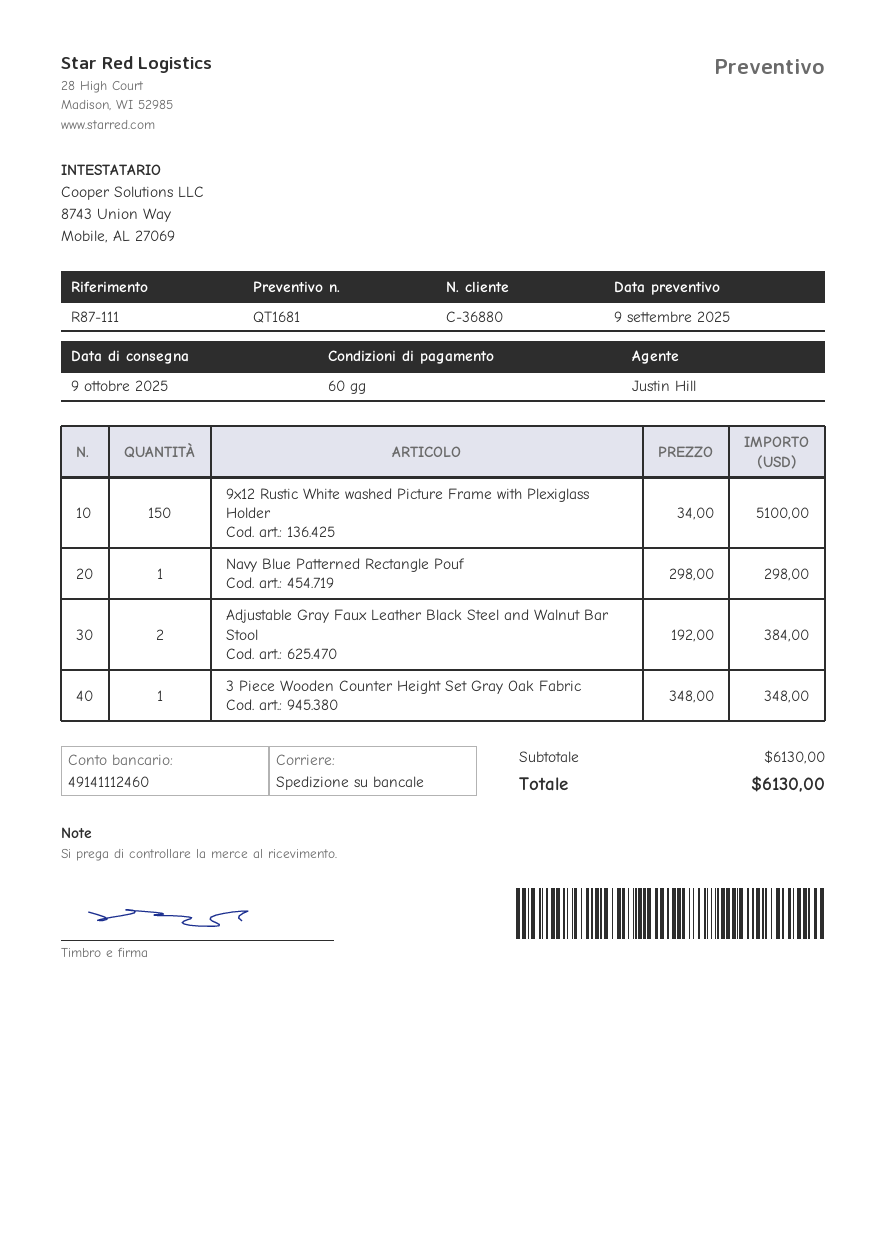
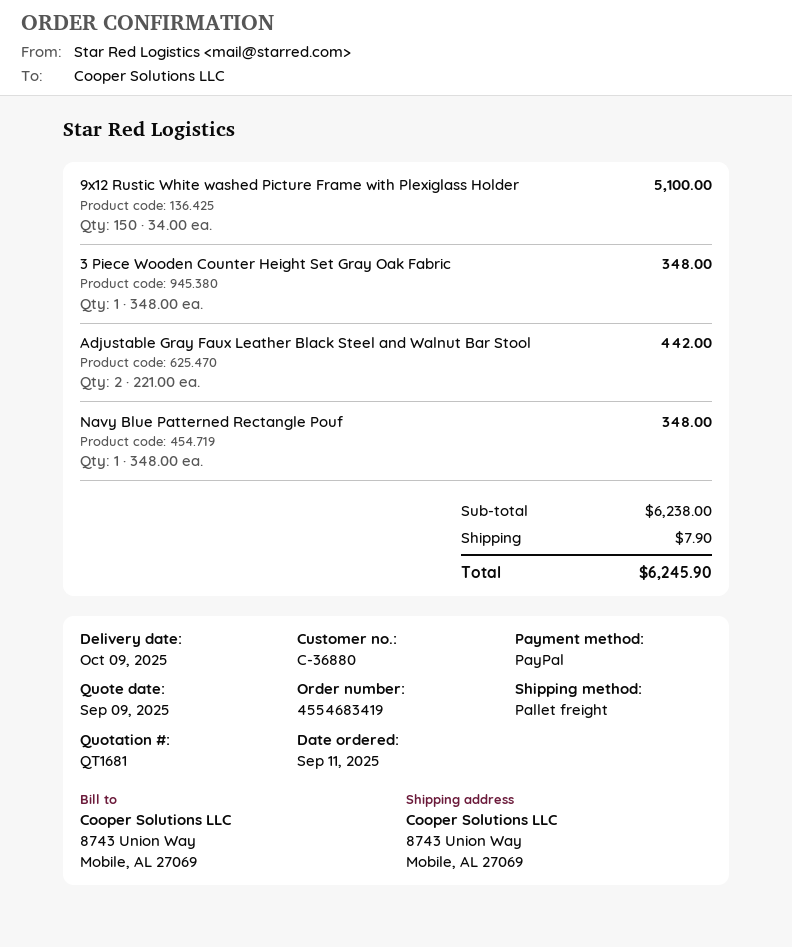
Navy Blue Patterned Rectangle Pouf: 1 x 298.00 = 298.00 -> 1 x 348.00 = 348.00
Adjustable Gray Faux Leather Black Steel and Walnut Bar Stool: 2 x 192.00 = 384.00 -> 2 x 221.00 = 442.00
subtotal: 6130.00 -> 6238.00
shipping: none -> 7.90
total: 6130.00 -> 6245.90

